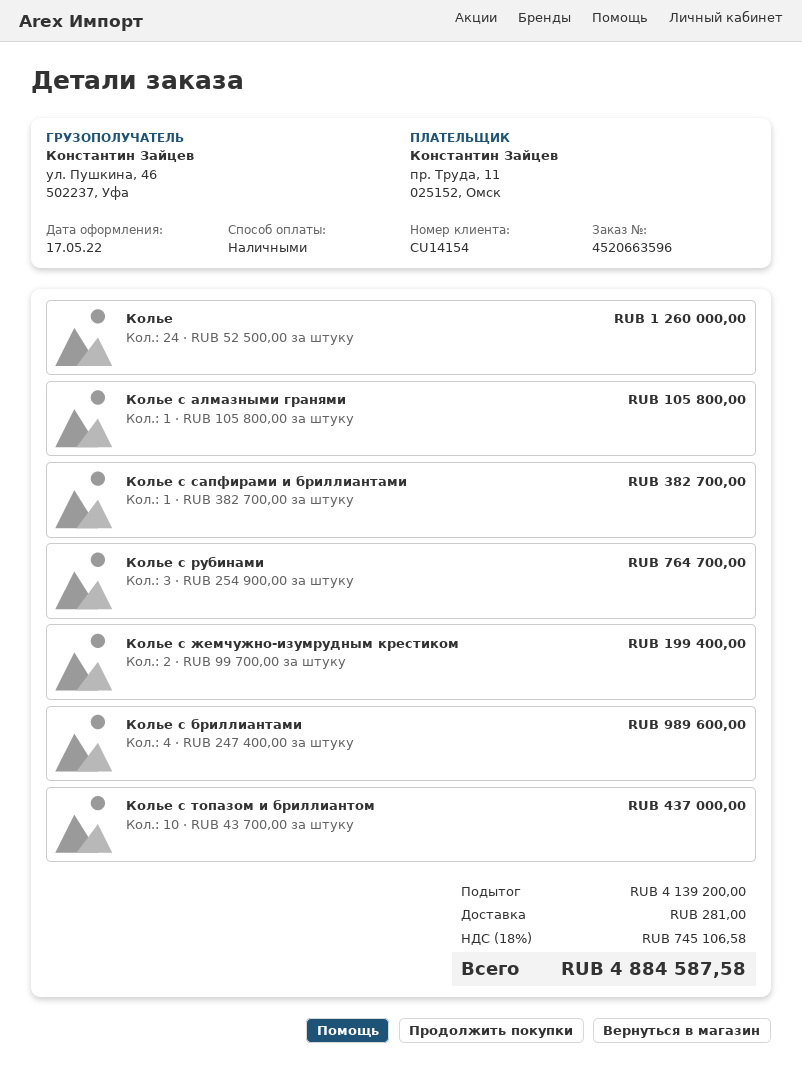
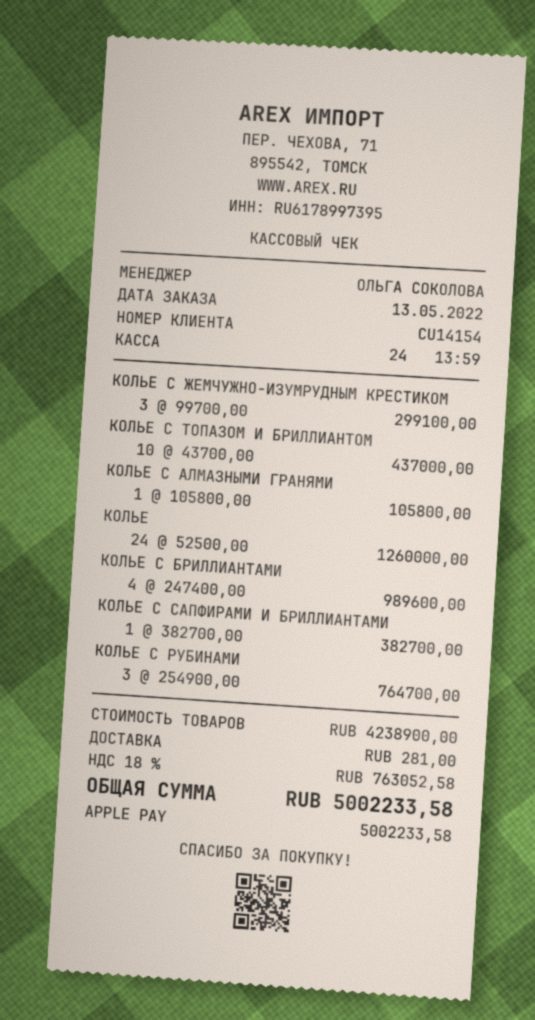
order date: 2022-05-17 -> 2022-05-13
payment method: cash -> Apple Pay
Колье с жемчужно-изумрудным крестиком: 2 x 99700.00 = 199400.00 -> 3 x 99700.00 = 299100.00
subtotal: 4139200.00 -> 4238900.00
tax: 18% = 745106.58 -> 18% = 763052.58
total: 4884587.58 -> 5002233.58

